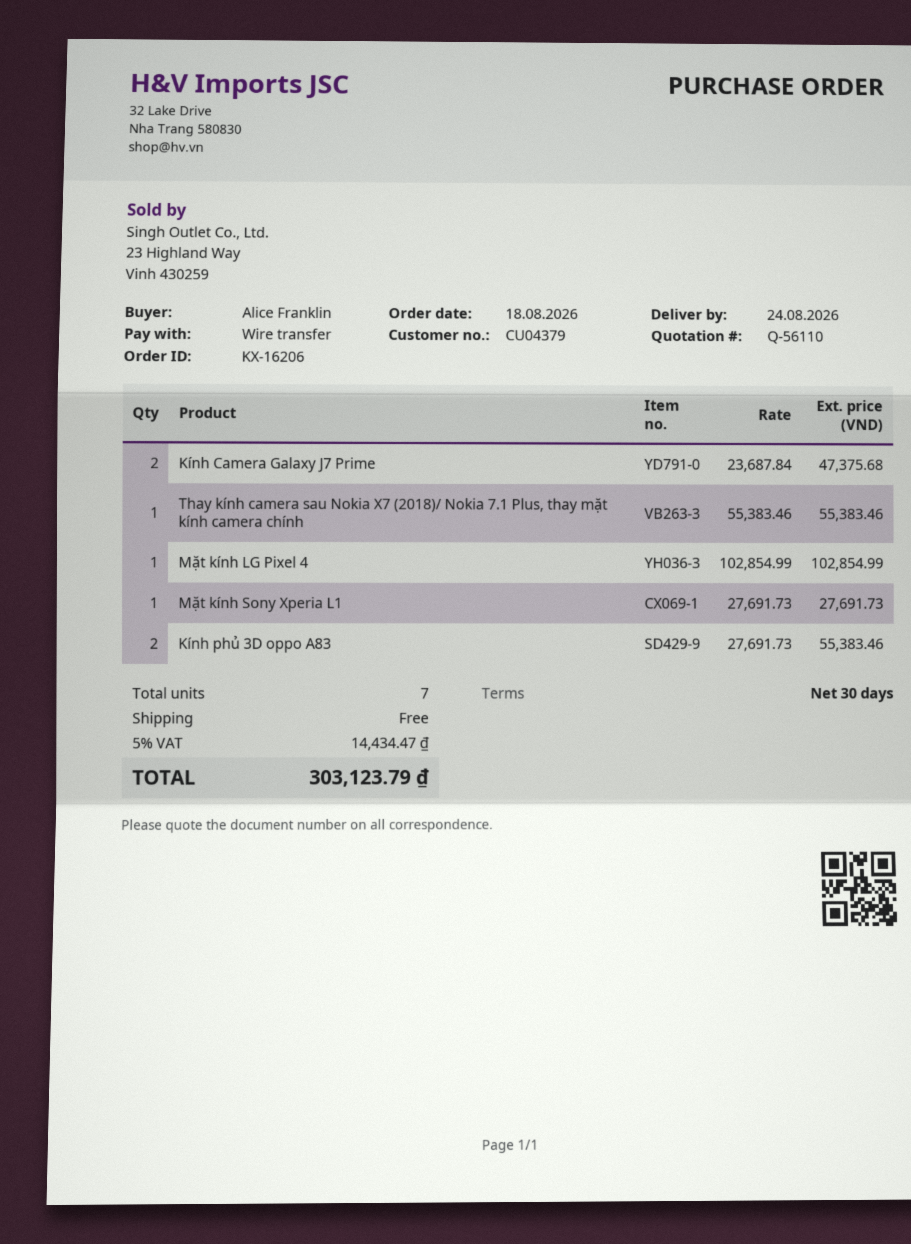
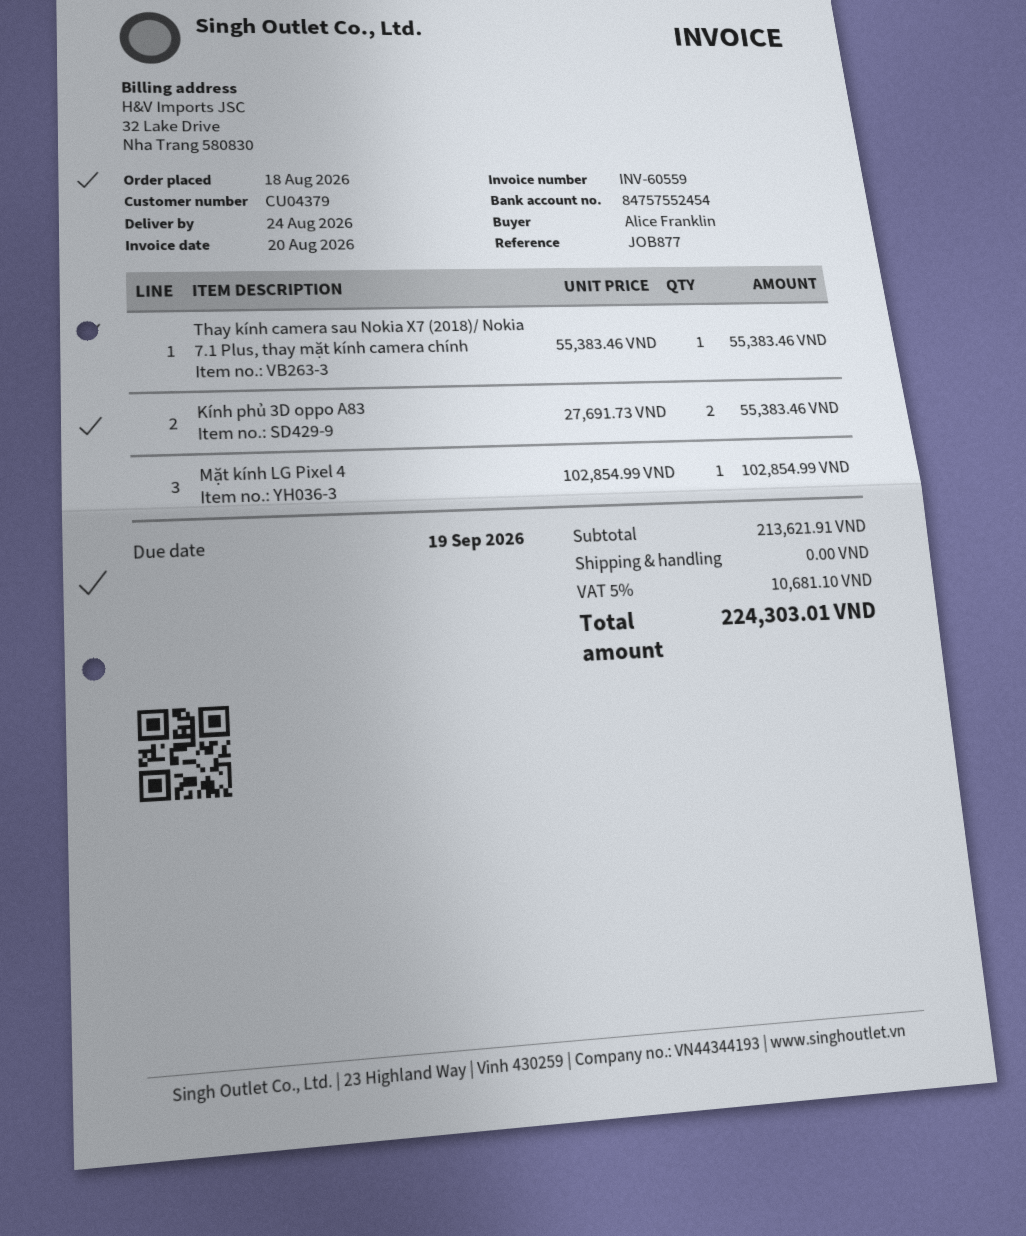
Kính Camera Galaxy J7 Prime: 2 x 23687.84 = 47375.68 -> none
Mặt kính Sony Xperia L1: 1 x 27691.73 = 27691.73 -> none
tax: 5% = 14434.47 -> 5% = 10681.10
total: 303123.79 -> 224303.01

